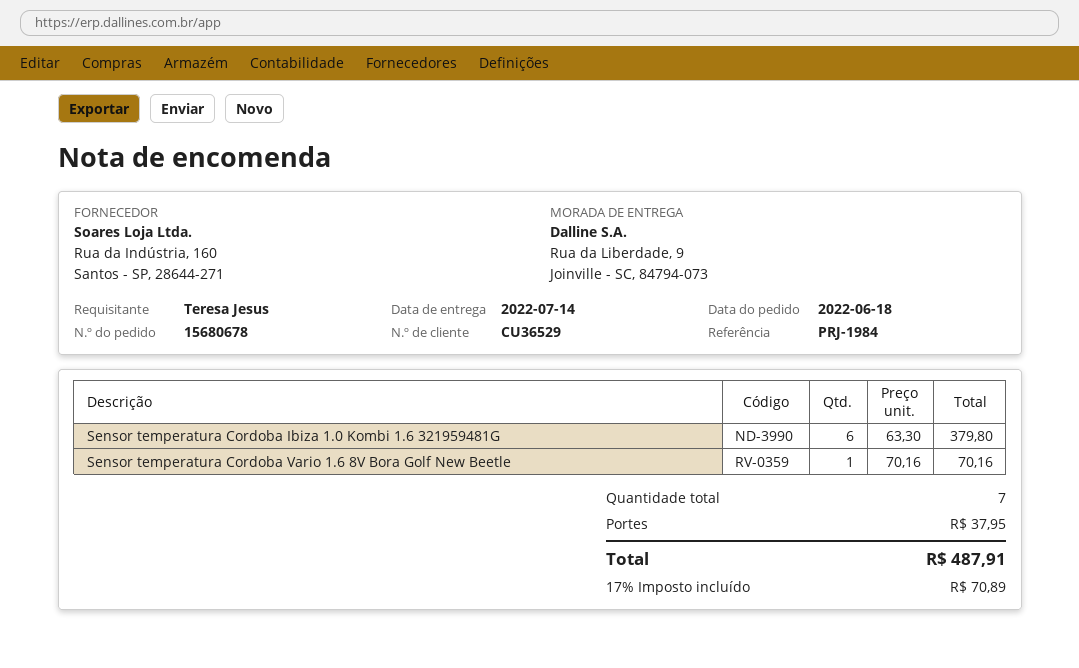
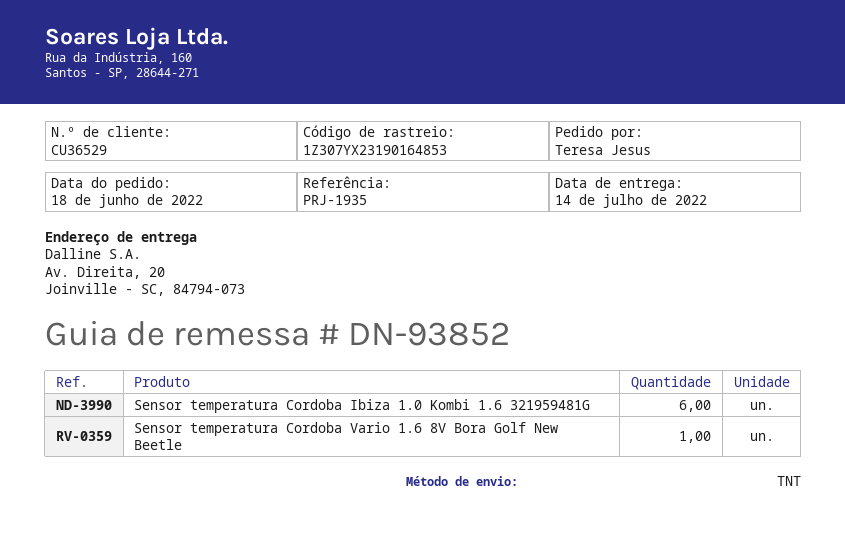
reference: PRJ-1984 -> PRJ-1935
ship to: Rua da Liberdade, 9, Joinville - SC, 84794-073 -> Av. Direita, 20, Joinville - SC, 84794-073

